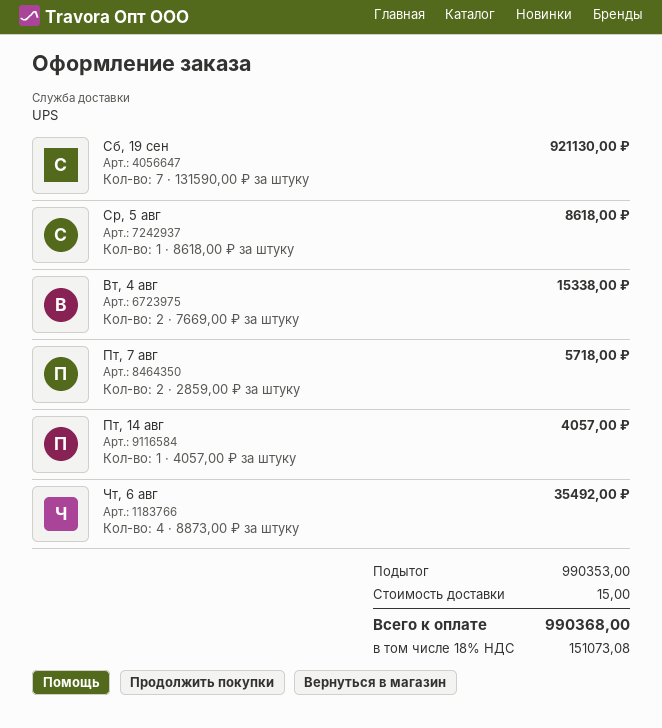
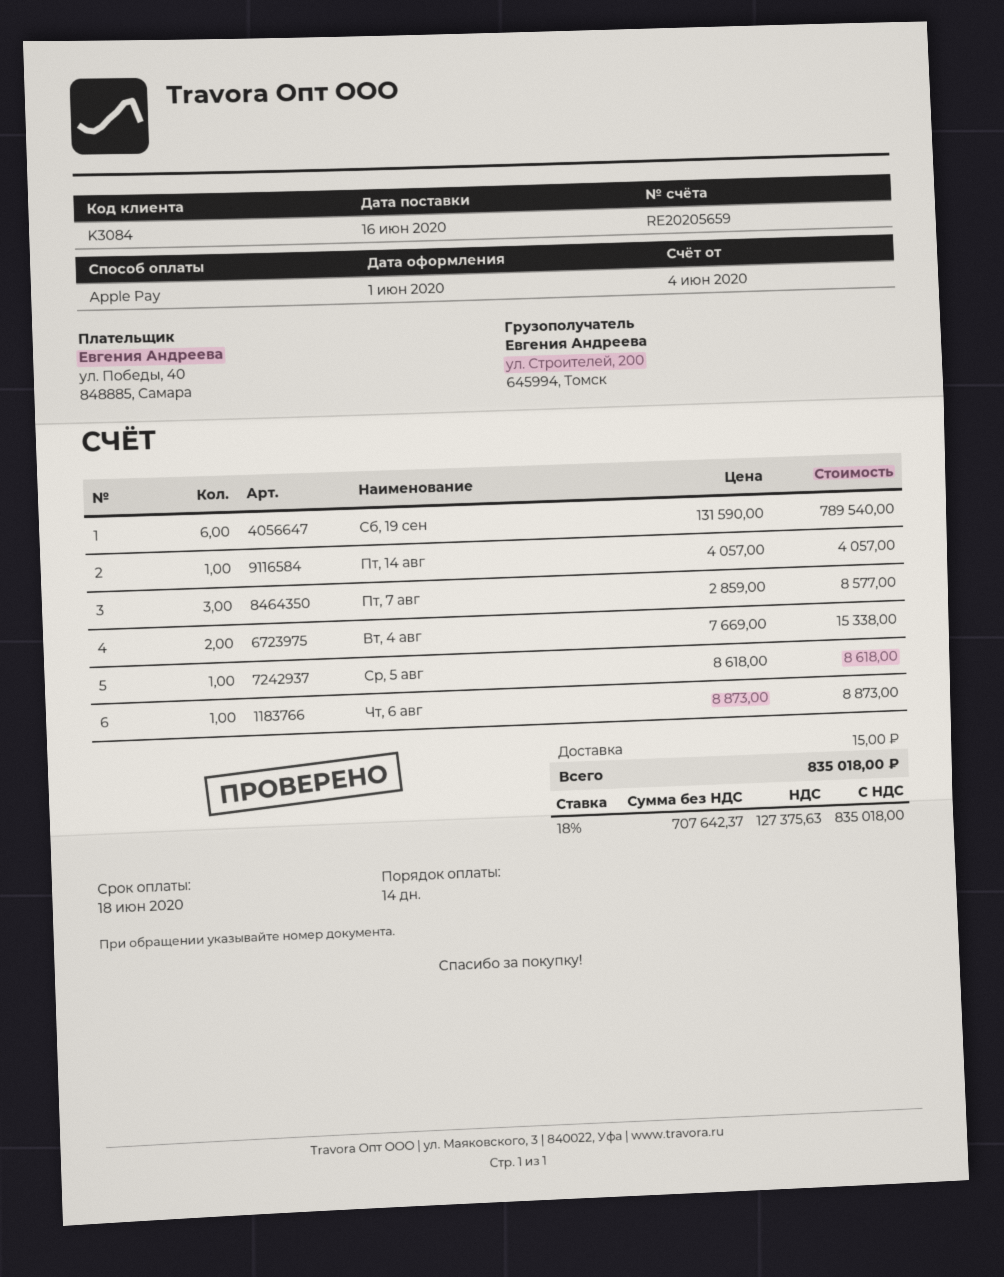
Сб, 19 сен: 7 x 131590.00 = 921130.00 -> 6 x 131590.00 = 789540.00
Пт, 7 авг: 2 x 2859.00 = 5718.00 -> 3 x 2859.00 = 8577.00
Чт, 6 авг: 4 x 8873.00 = 35492.00 -> 1 x 8873.00 = 8873.00
tax: 18% = 151073.08 -> 18% = 127375.63
total: 990368.00 -> 835018.00

